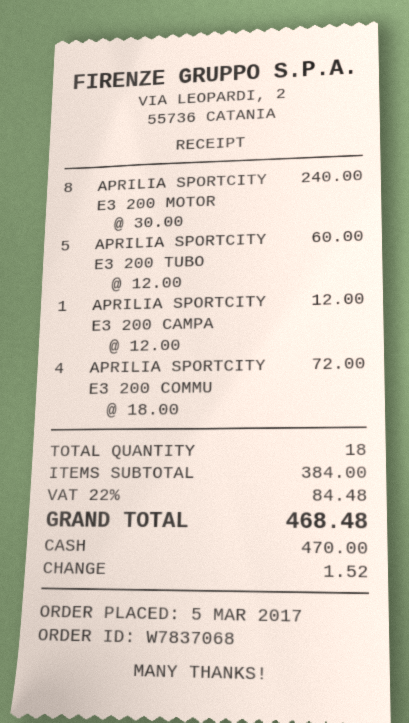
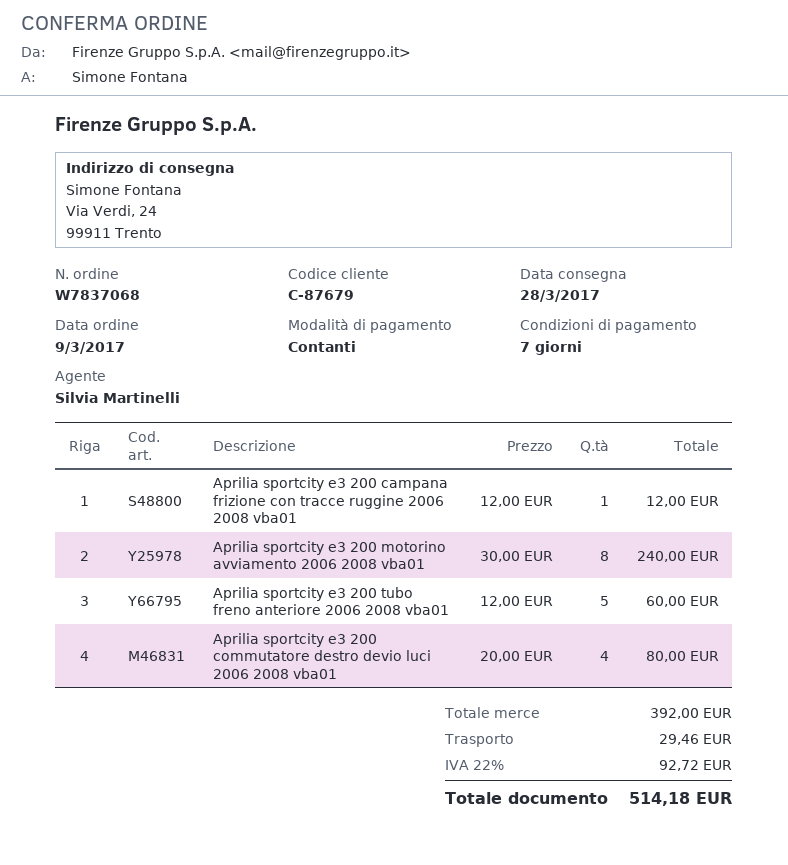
order date: 2017-03-05 -> 2017-03-09
APRILIA SPORTCITY E3 200 COMMU: 4 x 18.00 = 72.00 -> 4 x 20.00 = 80.00
subtotal: 384.00 -> 392.00
shipping: none -> 29.46
tax: 22% = 84.48 -> 22% = 92.72
total: 468.48 -> 514.18

